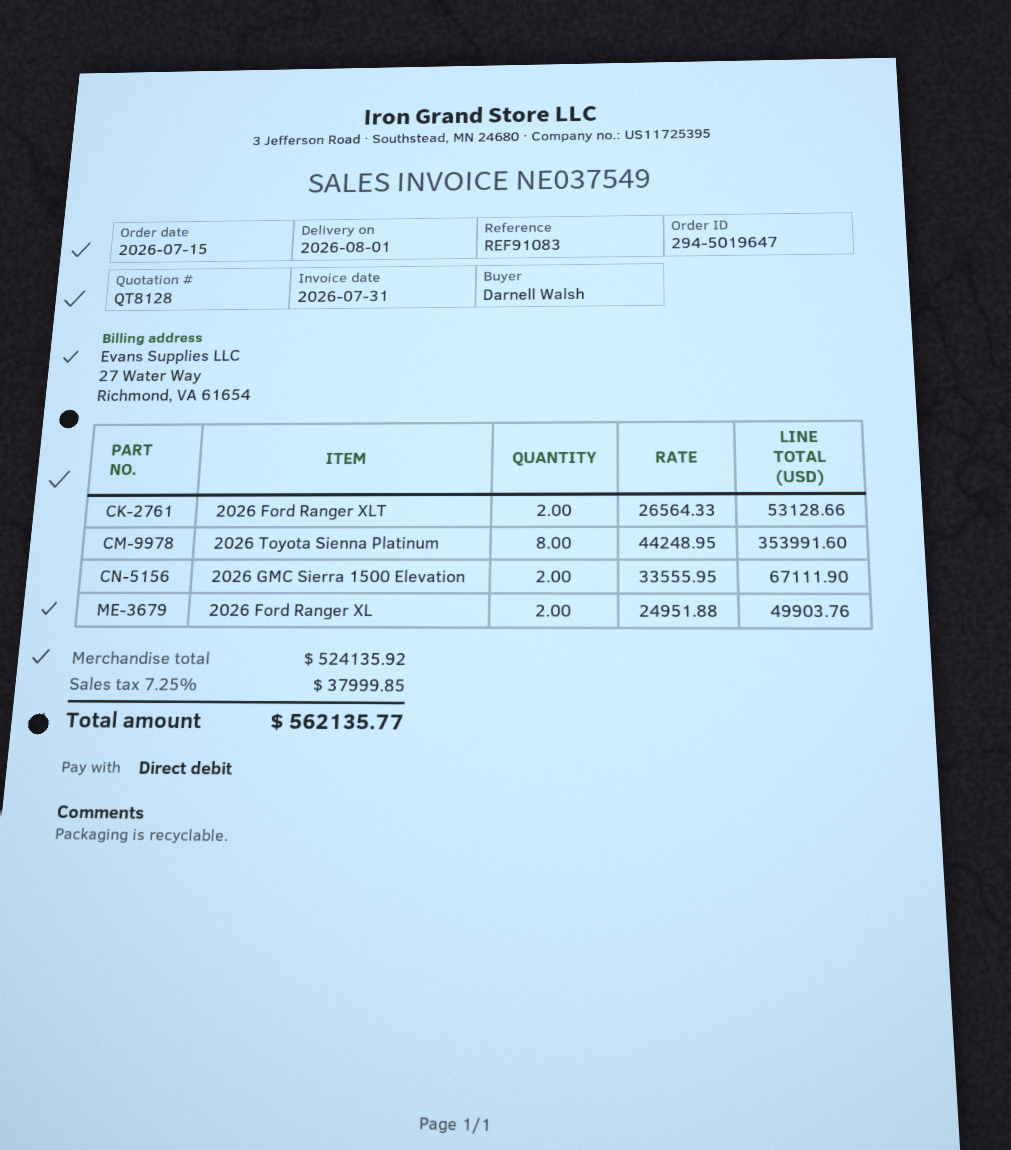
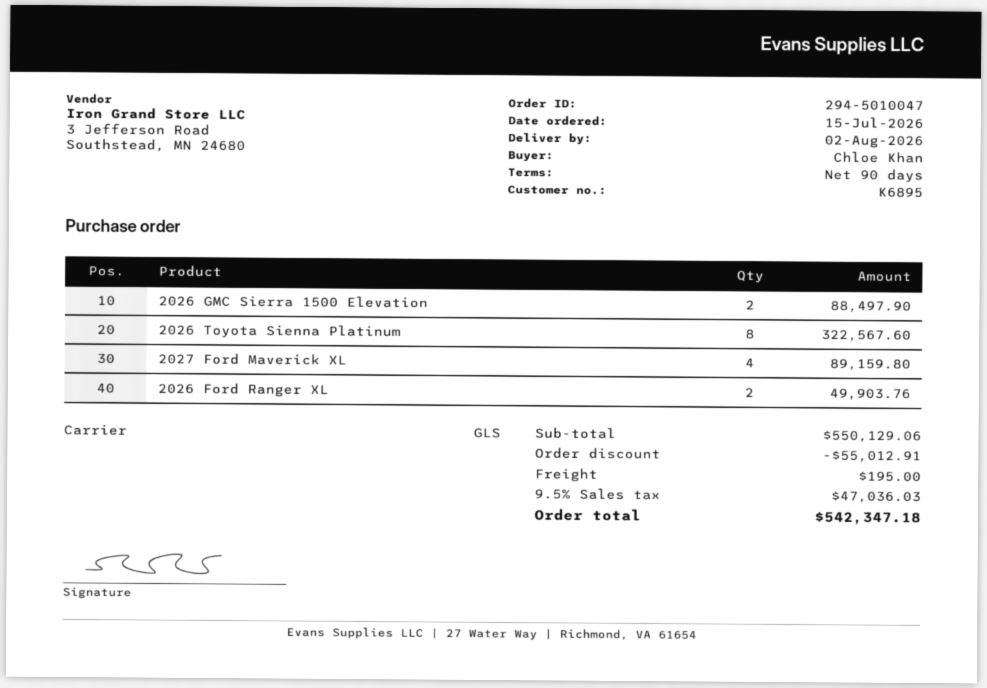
order number: 294-5019647 -> 294-5010047
delivery date: 2026-08-01 -> 2026-08-02
ordered by: Darnell Walsh -> Chloe Khan
2026 Ford Ranger XLT: 2 for 53128.66 -> none
2026 Toyota Sienna Platinum: 8 for 353991.60 -> 8 for 322567.60
2026 GMC Sierra 1500 Elevation: 2 for 67111.90 -> 2 for 88497.90
2027 Ford Maverick XL: none -> 4 for 89159.80
subtotal: 524135.92 -> 550129.06
discount: none -> 55012.91
shipping: none -> 195.00
tax: 7.25% = 37999.85 -> 9.5% = 47036.03
total: 562135.77 -> 542347.18

